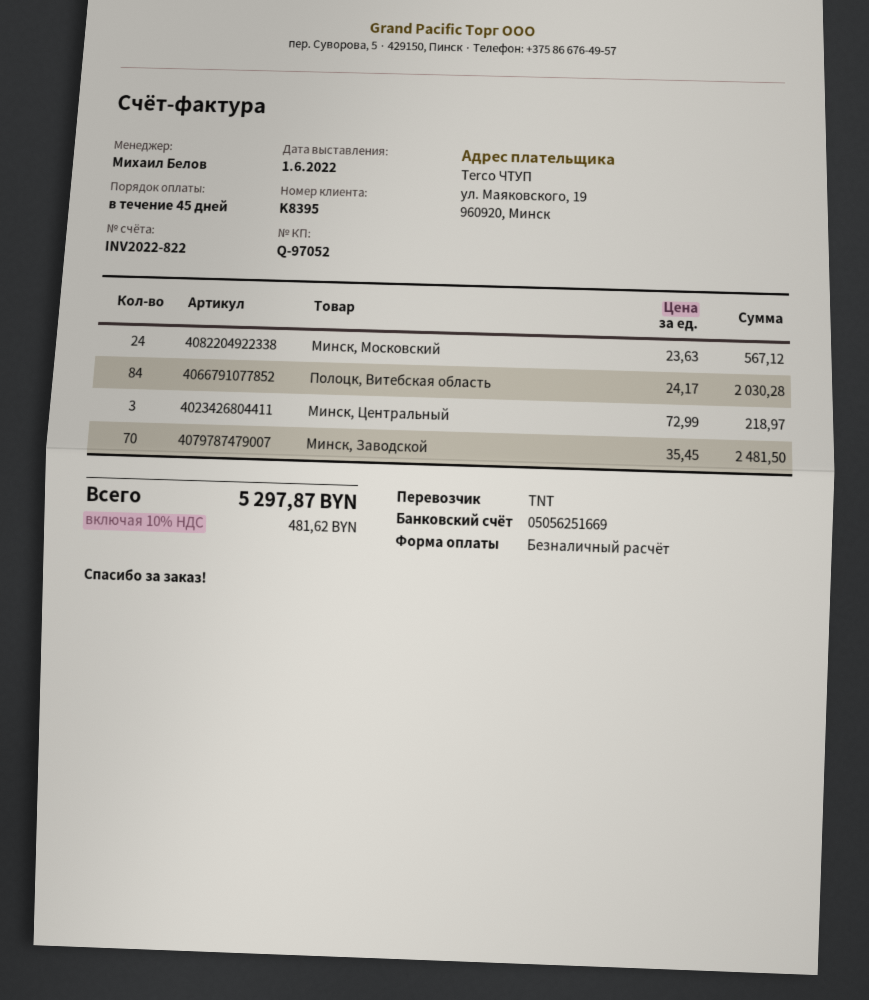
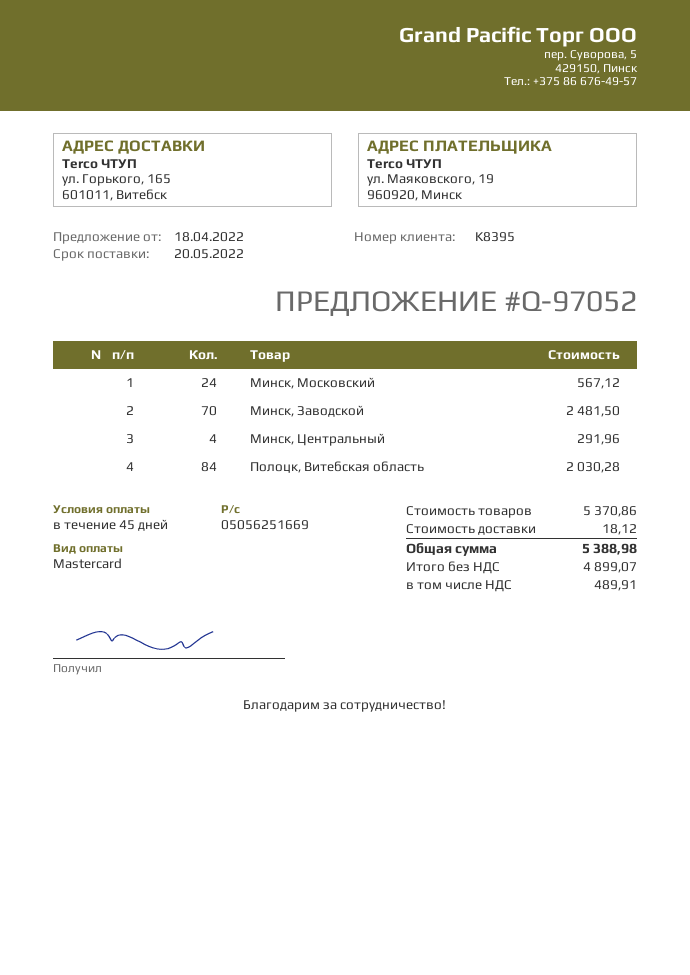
payment method: bank transfer -> Mastercard
Минск, Центральный: 3 for 218.97 -> 4 for 291.96
shipping: none -> 18.12
tax: 481.62 -> 489.91
total: 5297.87 -> 5388.98

